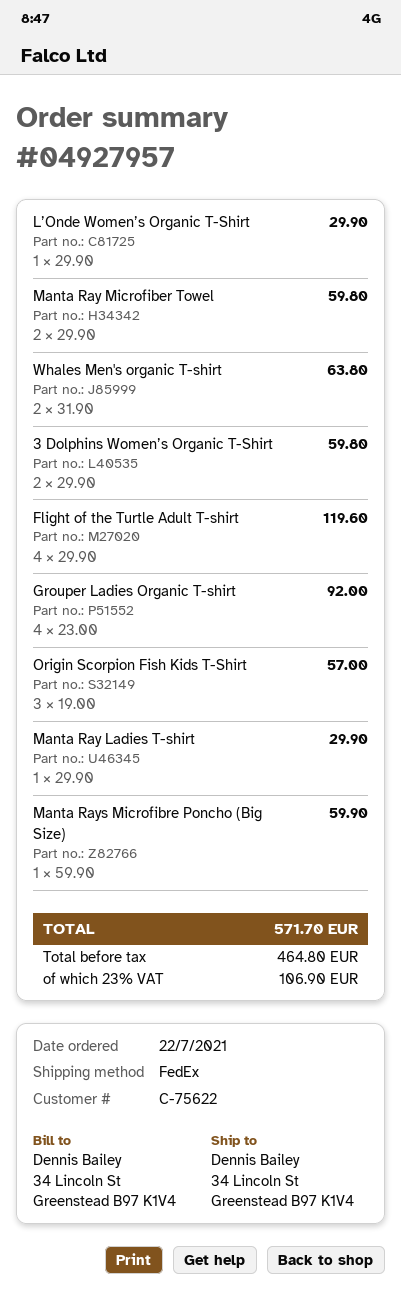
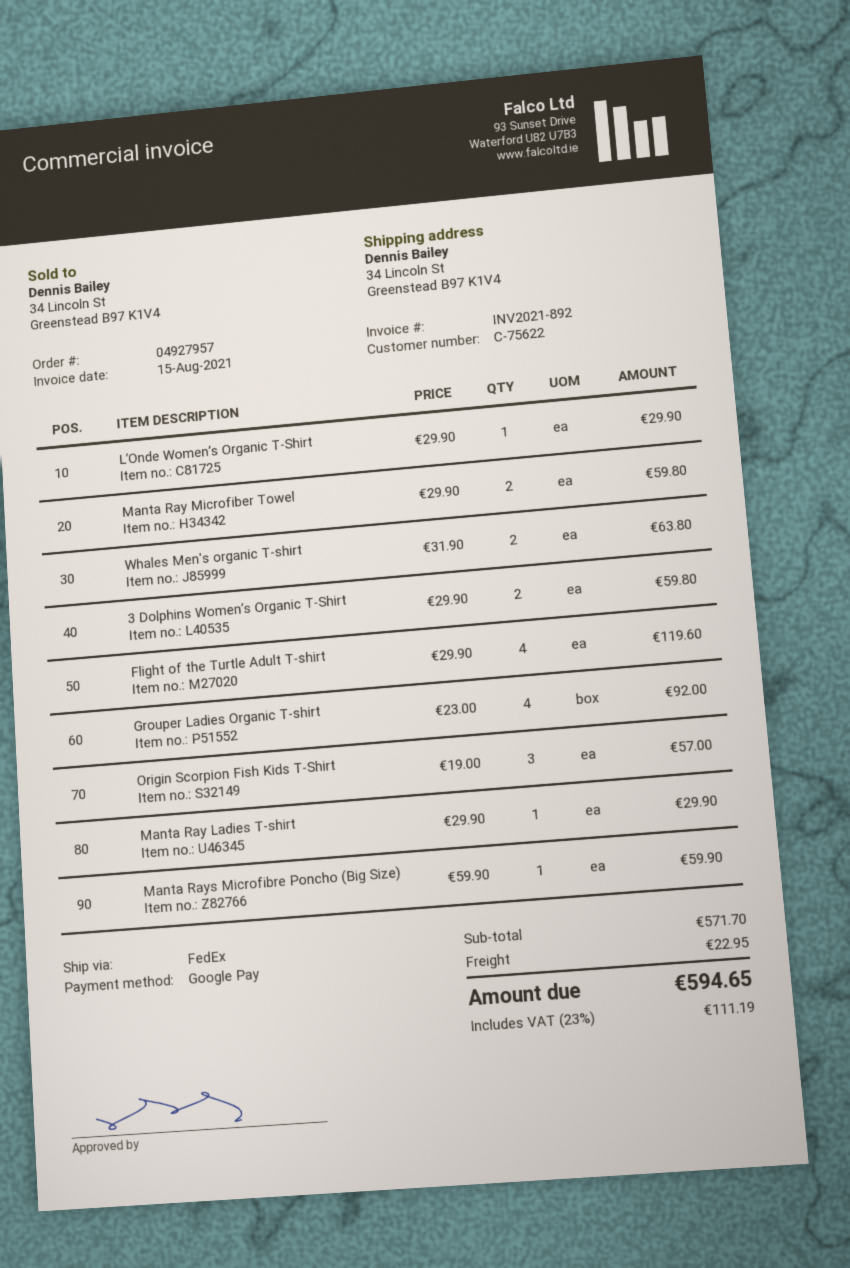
shipping: none -> 22.95
tax: 23% = 106.90 -> 23% = 111.19
total: 571.70 -> 594.65

